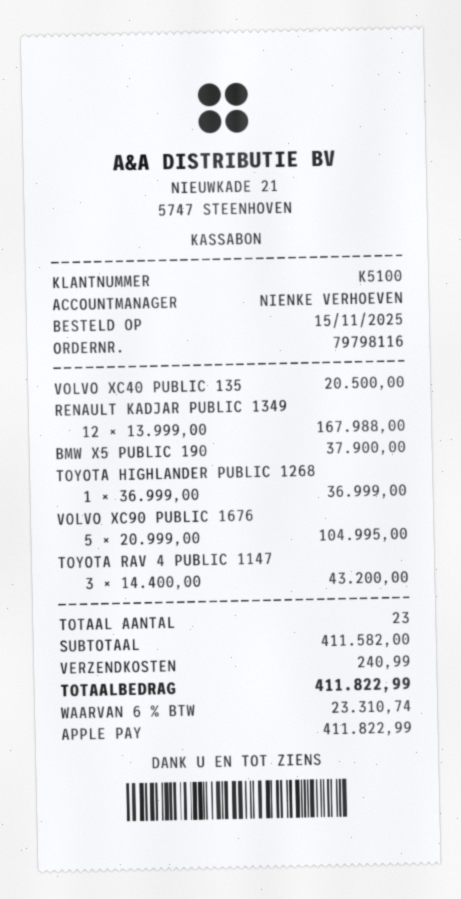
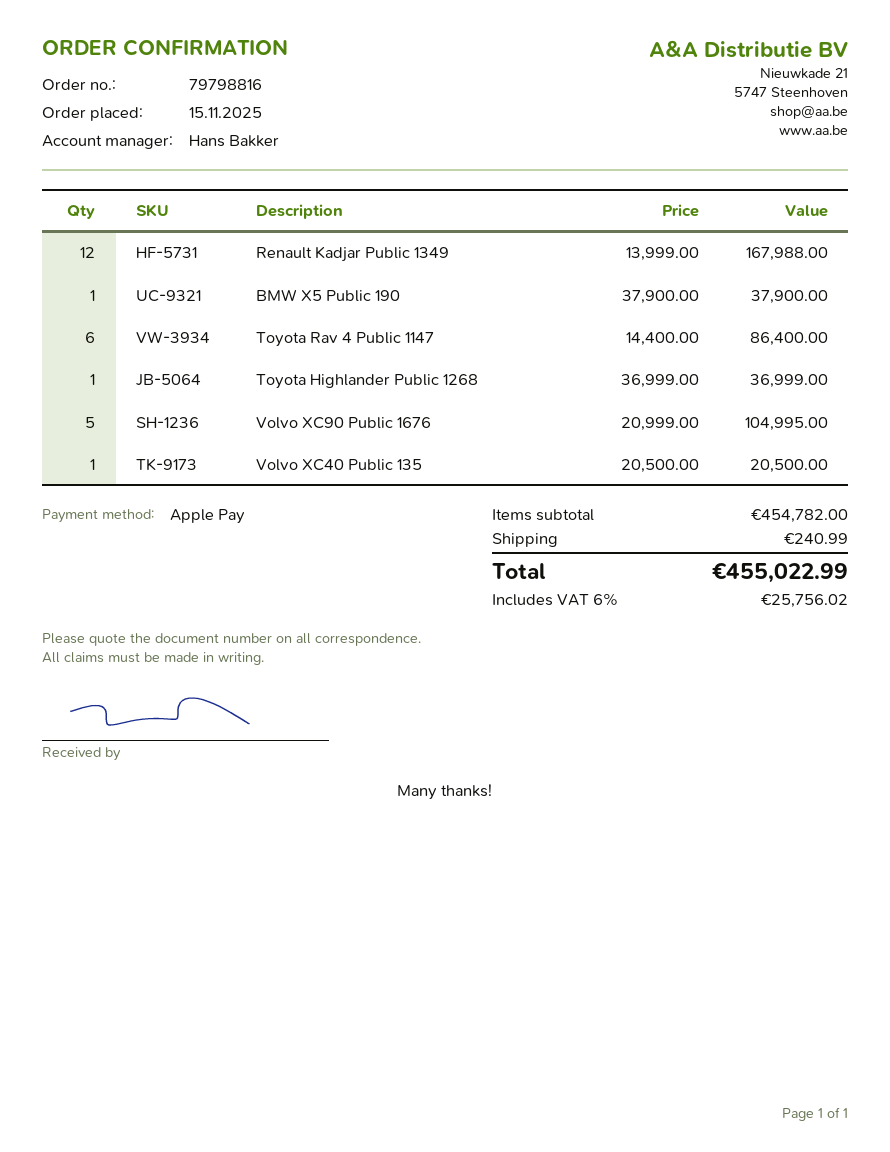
order number: 79798116 -> 79798816
sales rep: NIENKE VERHOEVEN -> Hans Bakker
TOYOTA RAV 4 PUBLIC 1147: 3 x 14400.00 = 43200.00 -> 6 x 14400.00 = 86400.00
subtotal: 411582.00 -> 454782.00
tax: 6% = 23310.74 -> 6% = 25756.02
total: 411822.99 -> 455022.99

